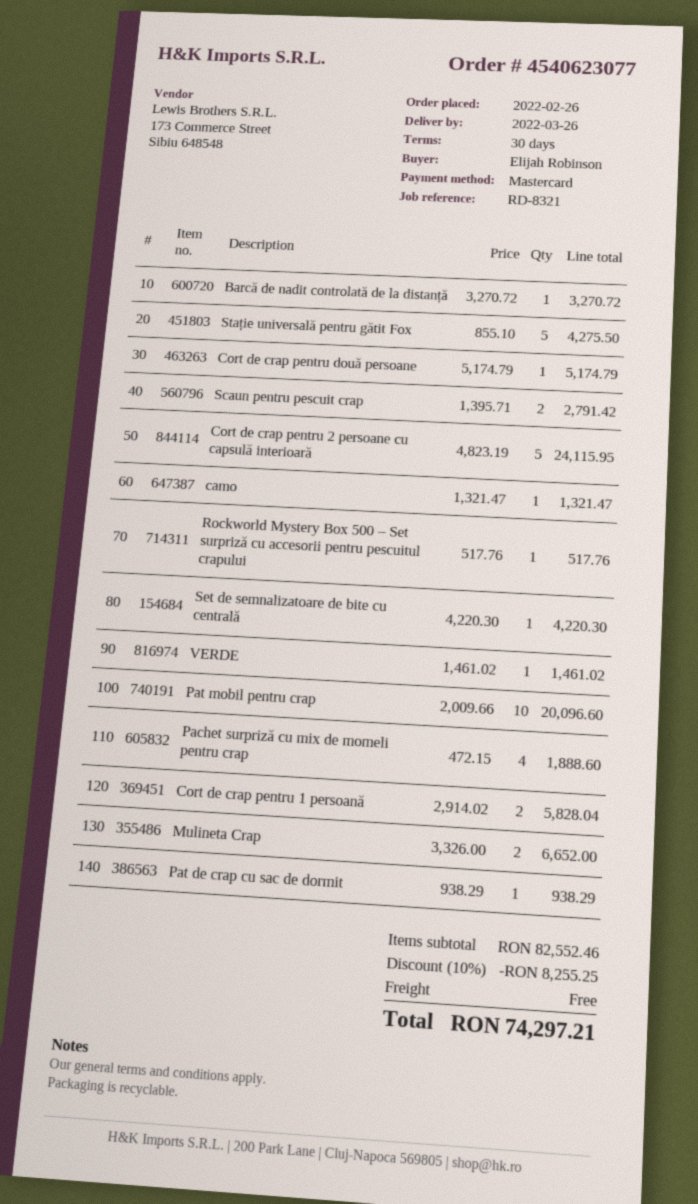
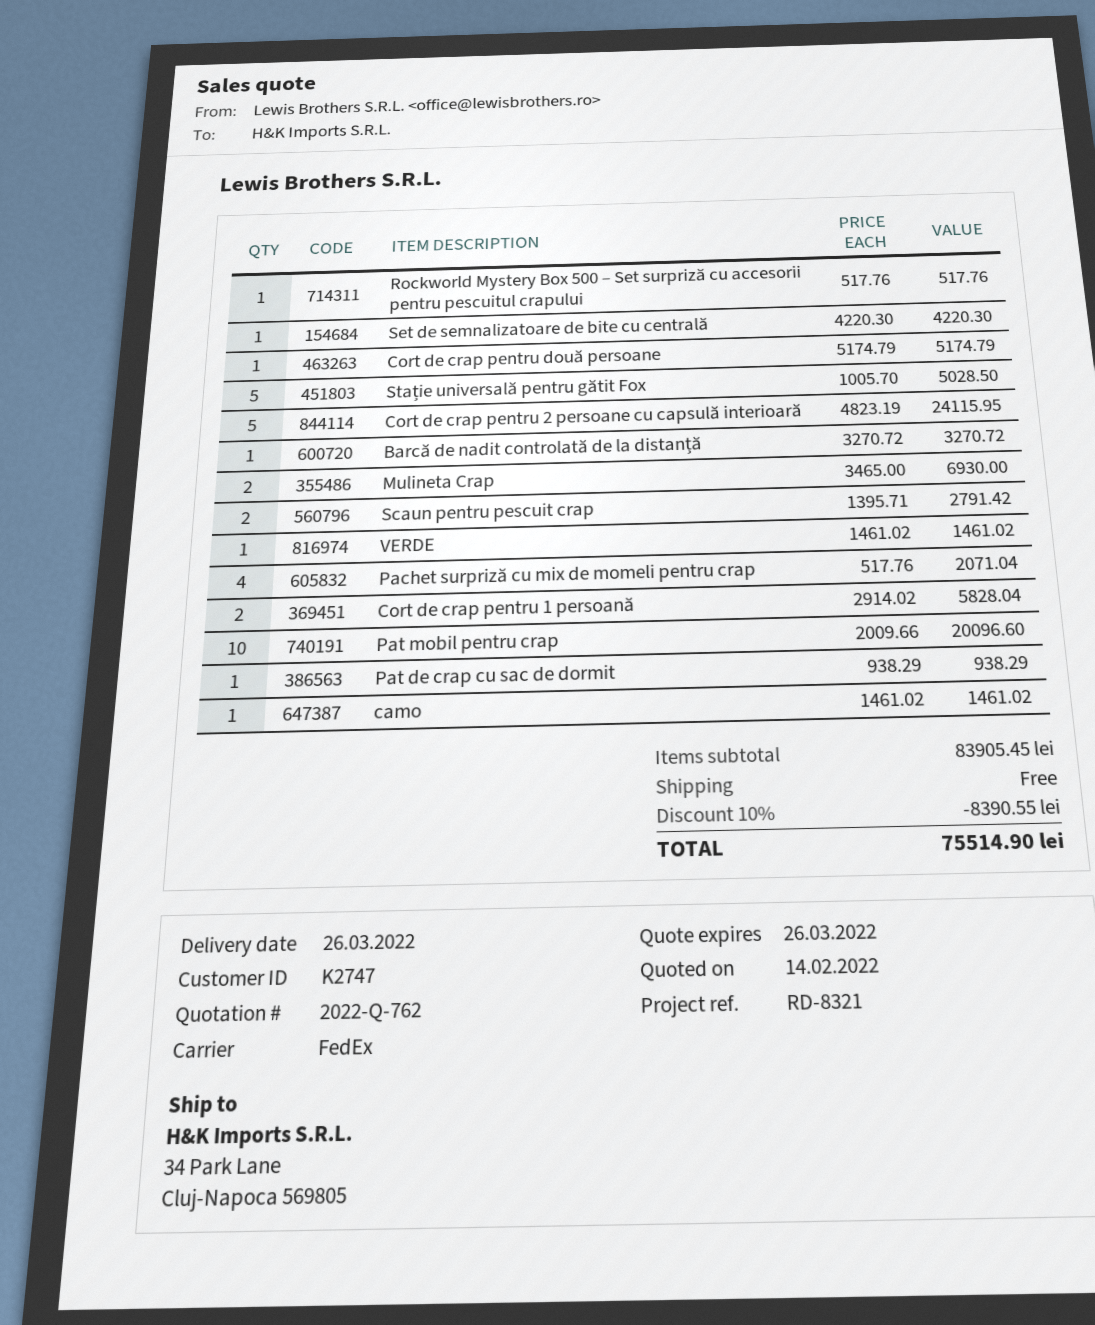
Stație universală pentru gătit Fox: 5 x 855.10 = 4275.50 -> 5 x 1005.70 = 5028.50
camo: 1 x 1321.47 = 1321.47 -> 1 x 1461.02 = 1461.02
Pachet surpriză cu mix de momeli pentru crap: 4 x 472.15 = 1888.60 -> 4 x 517.76 = 2071.04
Mulineta Crap: 2 x 3326.00 = 6652.00 -> 2 x 3465.00 = 6930.00
subtotal: 82552.46 -> 83905.45
discount: 10% = 8255.25 -> 10% = 8390.55
total: 74297.21 -> 75514.90

